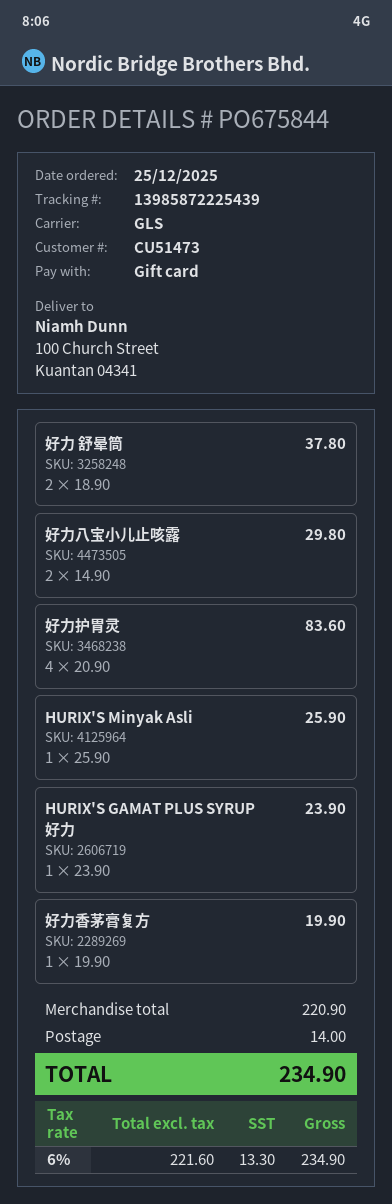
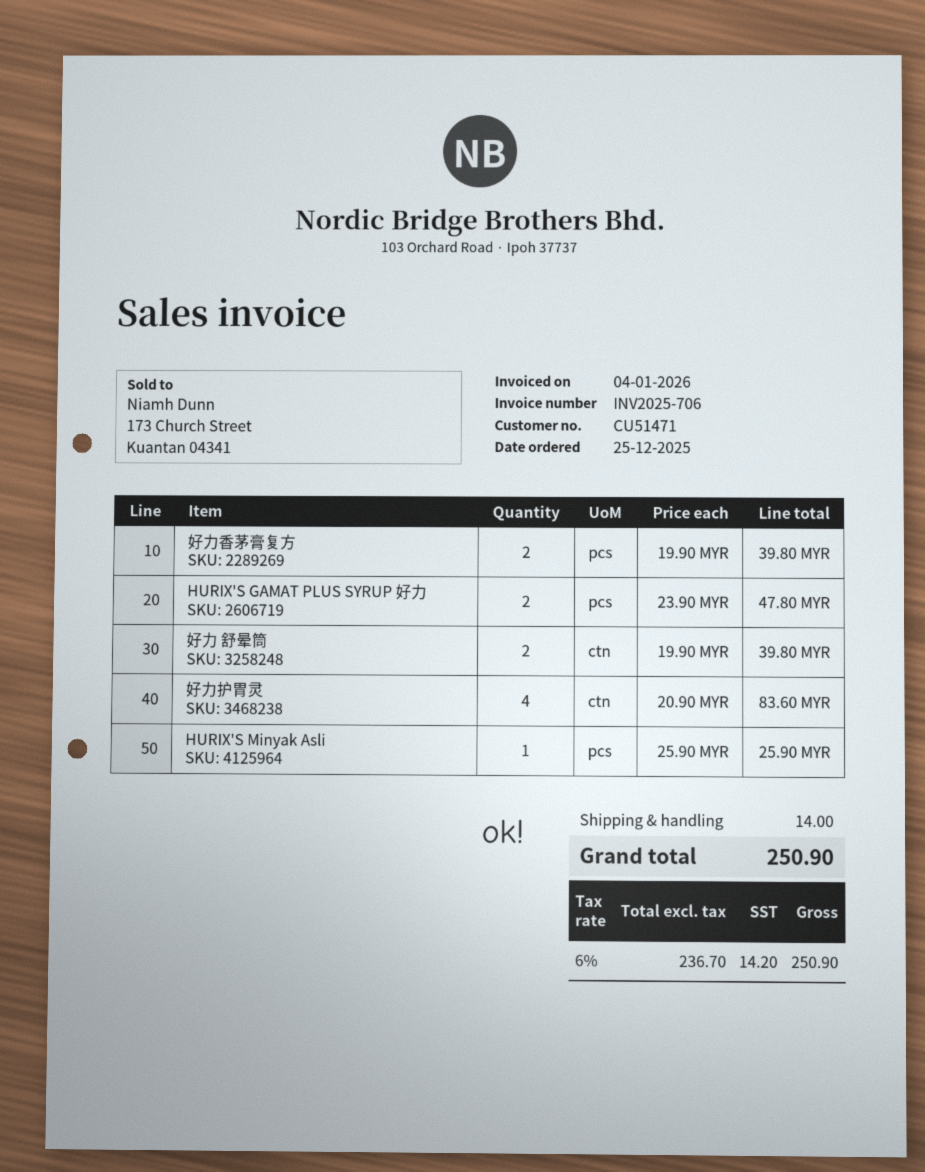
customer number: CU51473 -> CU51471
好力 舒晕筒: 2 x 18.90 = 37.80 -> 2 x 19.90 = 39.80
好力八宝小儿止咳露: 2 x 14.90 = 29.80 -> none
HURIX'S GAMAT PLUS SYRUP 好力: 1 x 23.90 = 23.90 -> 2 x 23.90 = 47.80
好力香茅膏复方: 1 x 19.90 = 19.90 -> 2 x 19.90 = 39.80
net: 221.60 -> 236.70
tax: 6% = 13.30 -> 6% = 14.20
total: 234.90 -> 250.90

